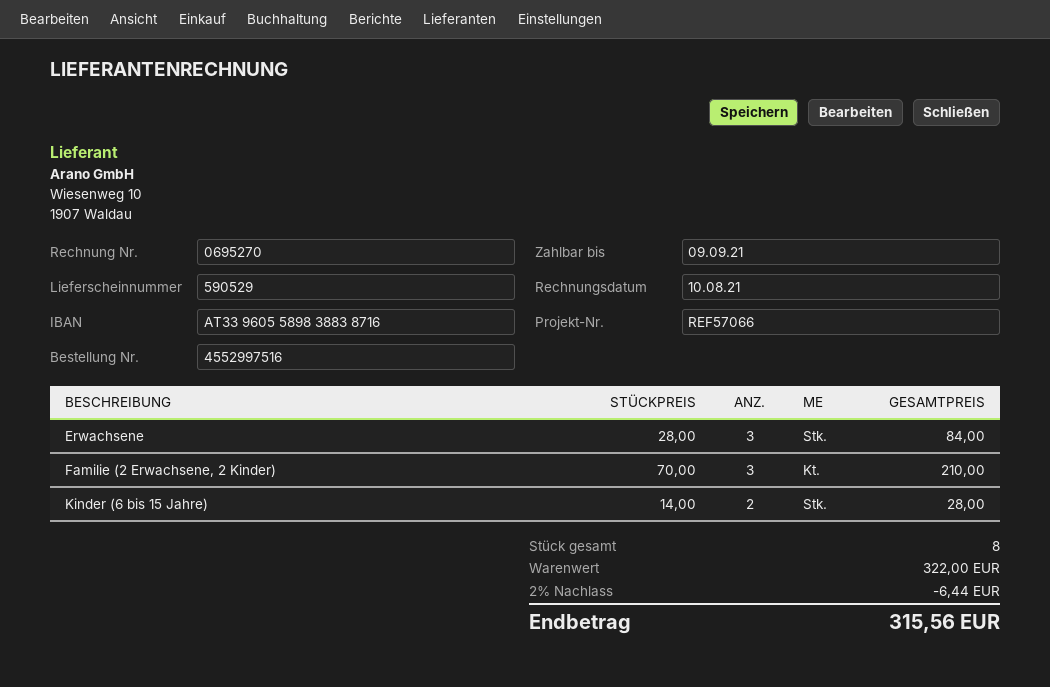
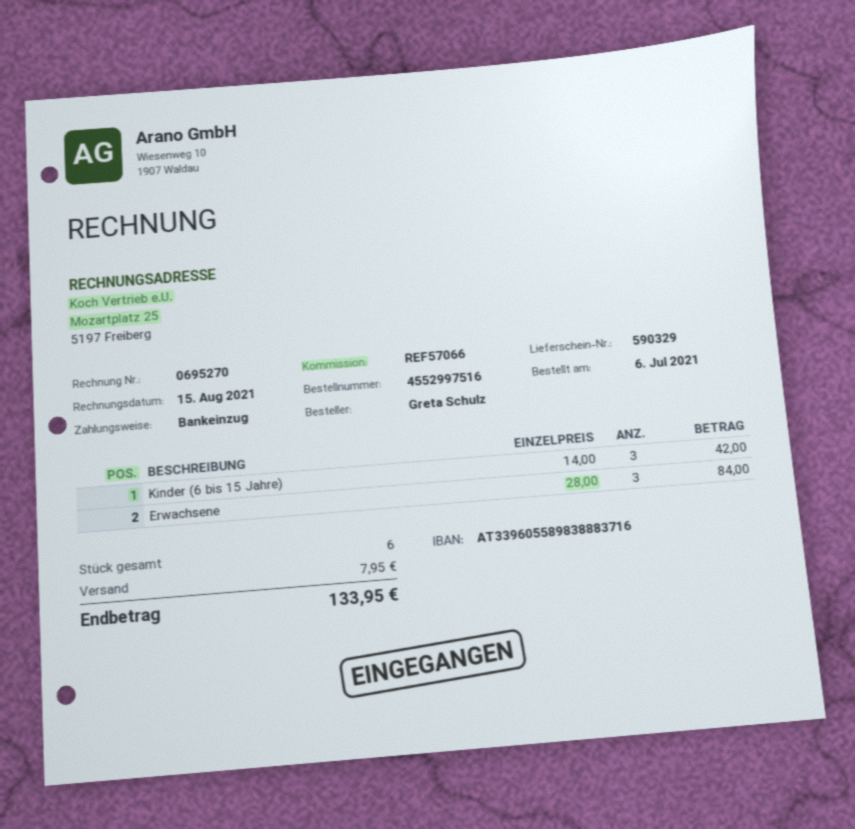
delivery note number: 590529 -> 590329
invoice date: 2021-08-10 -> 2021-08-15
bank account: AT339605589838838716 -> AT339605589838883716
Familie (2 Erwachsene, 2 Kinder): 3 x 70.00 = 210.00 -> none
Kinder (6 bis 15 Jahre): 2 x 14.00 = 28.00 -> 3 x 14.00 = 42.00
total quantity: 8 -> 6
discount: 2% = 6.44 -> none
shipping: none -> 7.95
total: 315.56 -> 133.95

